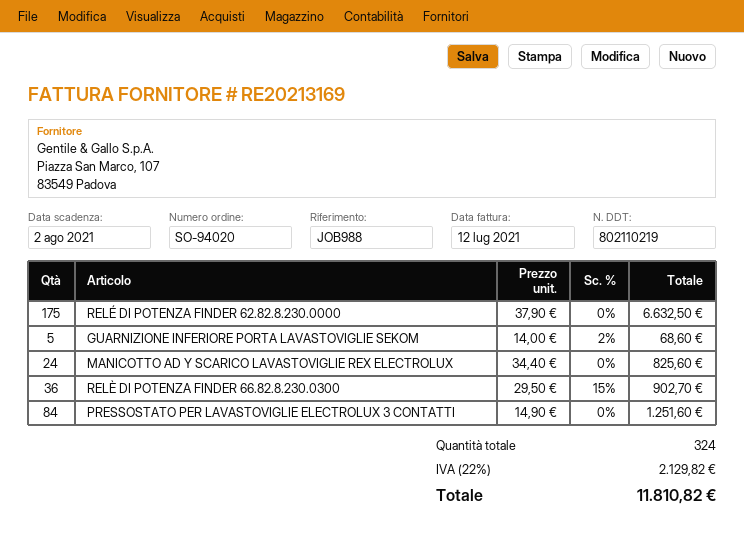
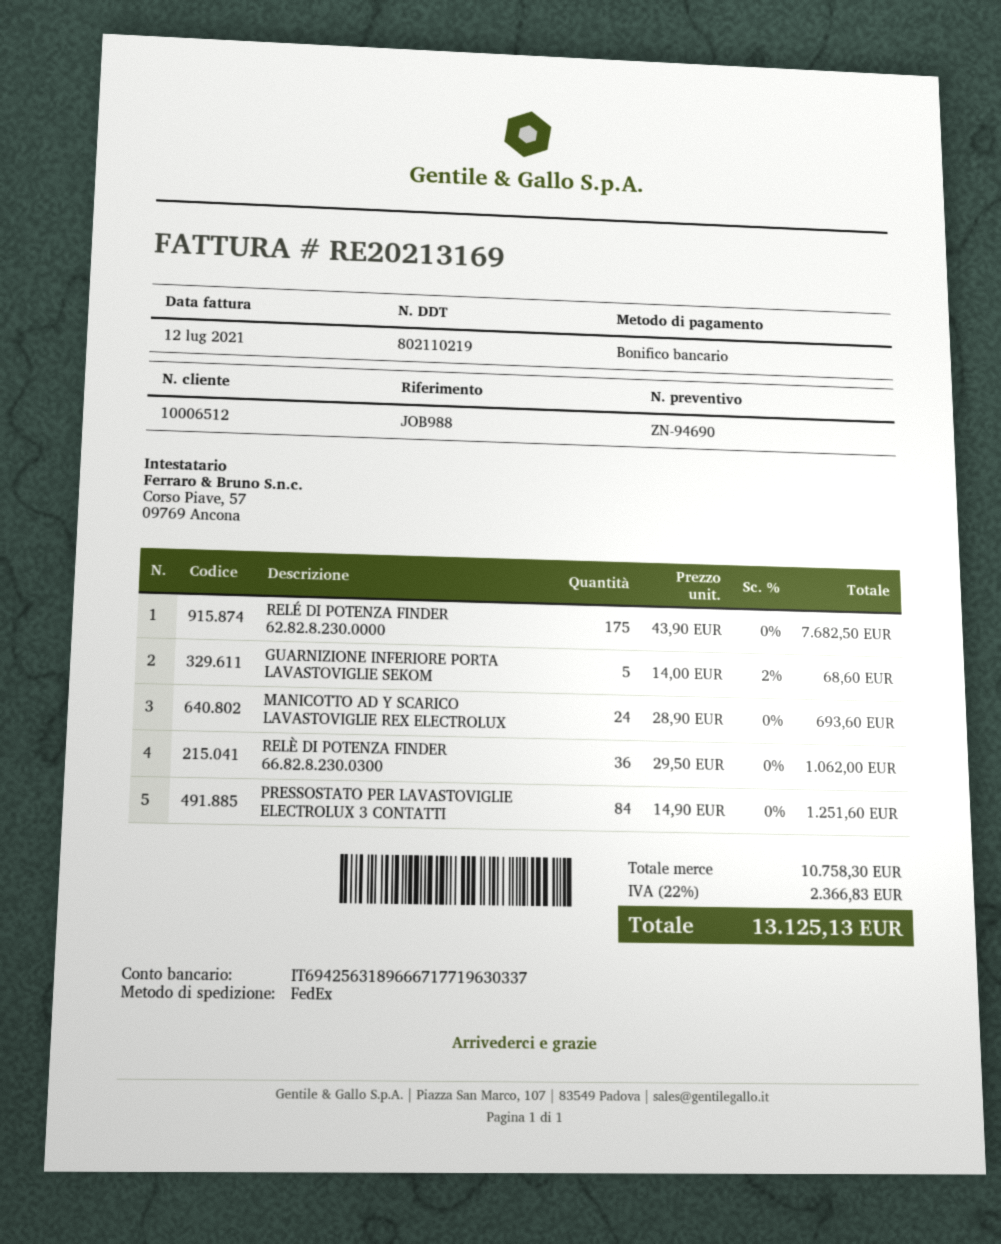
RELÉ DI POTENZA FINDER 62.82.8.230.0000: 175 x 37.90 = 6632.50 -> 175 x 43.90 = 7682.50
MANICOTTO AD Y SCARICO LAVASTOVIGLIE REX ELECTROLUX: 24 x 34.40 = 825.60 -> 24 x 28.90 = 693.60
RELÈ DI POTENZA FINDER 66.82.8.230.0300: 36 x 29.50 - 15% = 902.70 -> 36 x 29.50 = 1062.00
tax: 22% = 2129.82 -> 22% = 2366.83
total: 11810.82 -> 13125.13

